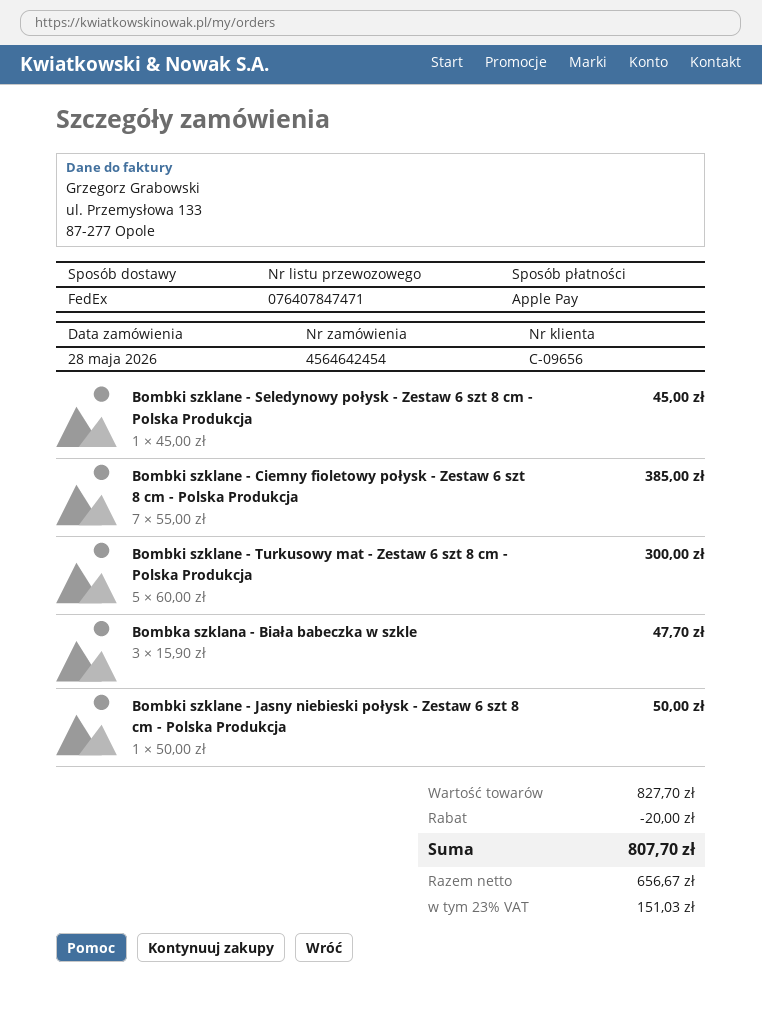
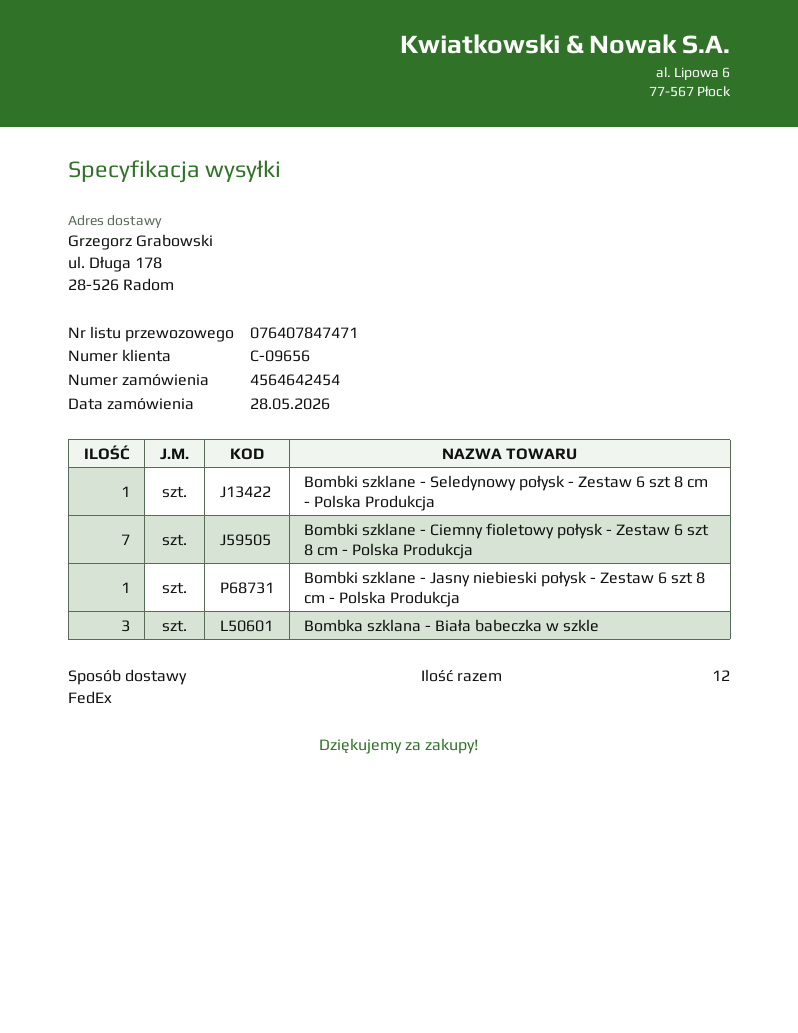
Bombki szklane - Turkusowy mat - Zestaw 6 szt 8 cm - Polska Produkcja: 5 -> none

